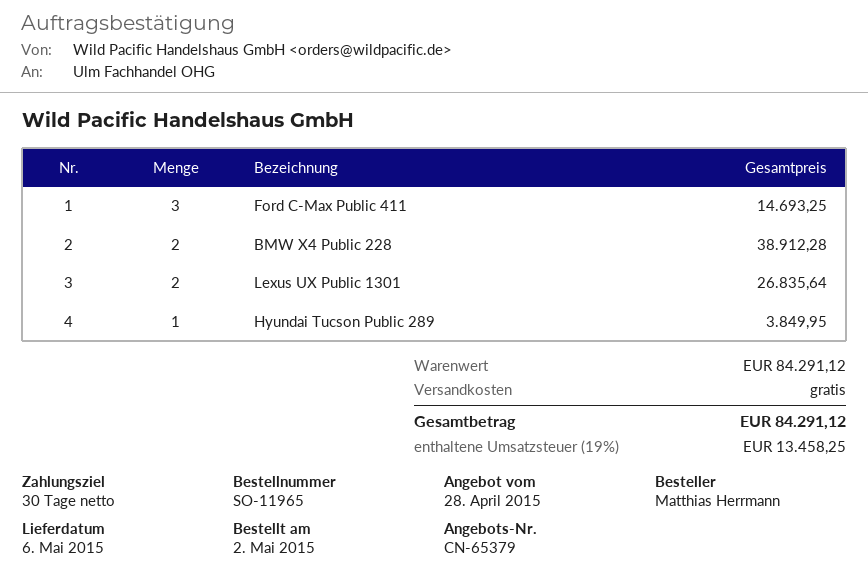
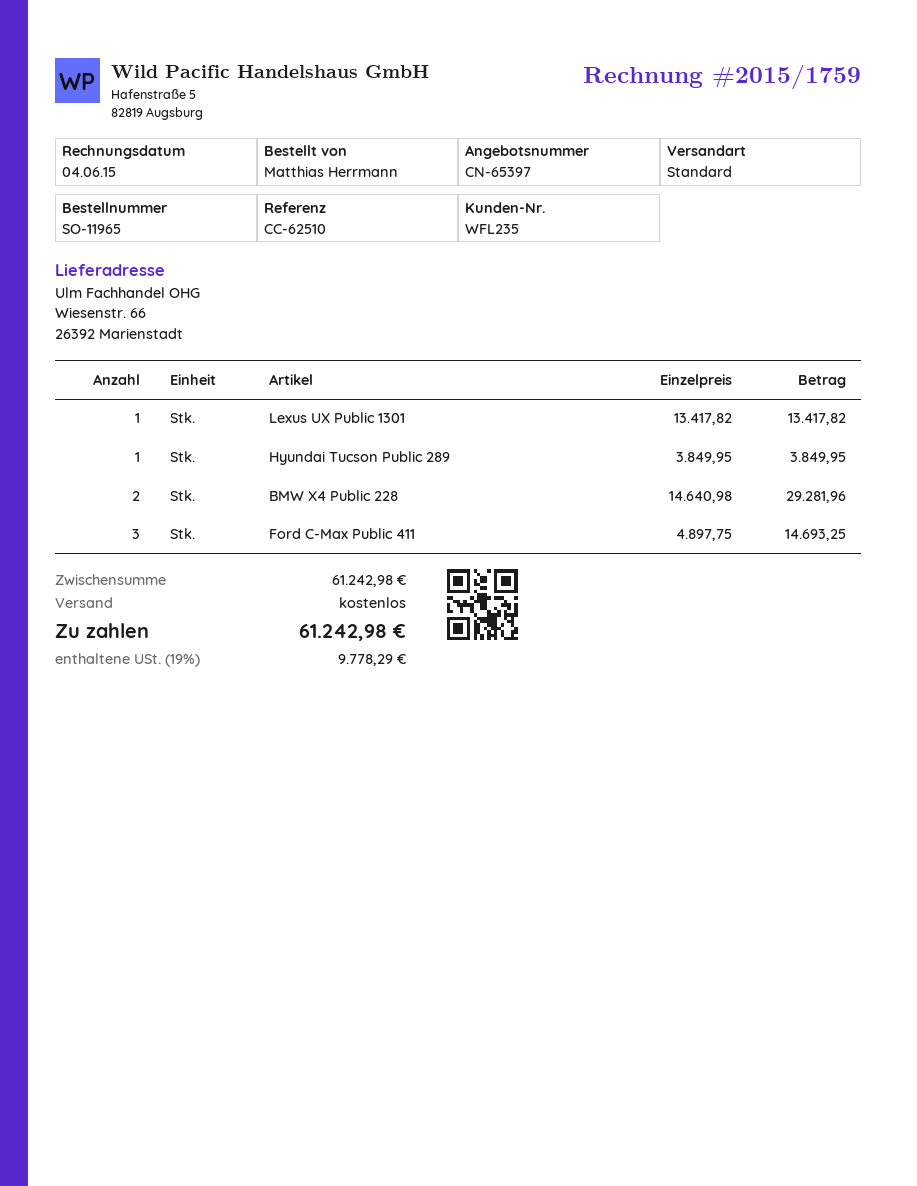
quote number: CN-65379 -> CN-65397
BMW X4 Public 228: 2 for 38912.28 -> 2 for 29281.96
Lexus UX Public 1301: 2 for 26835.64 -> 1 for 13417.82
subtotal: 84291.12 -> 61242.98
tax: 19% = 13458.25 -> 19% = 9778.29
total: 84291.12 -> 61242.98

